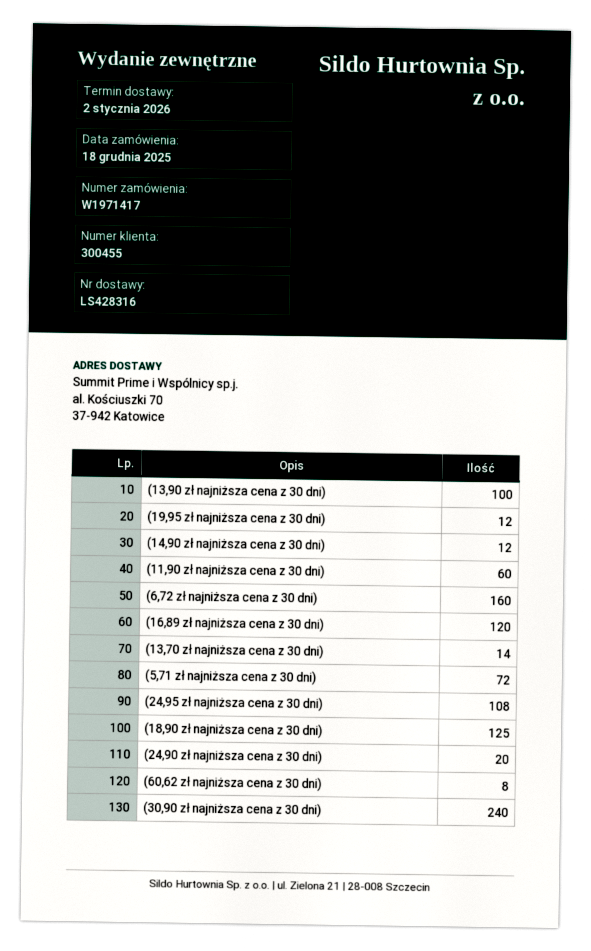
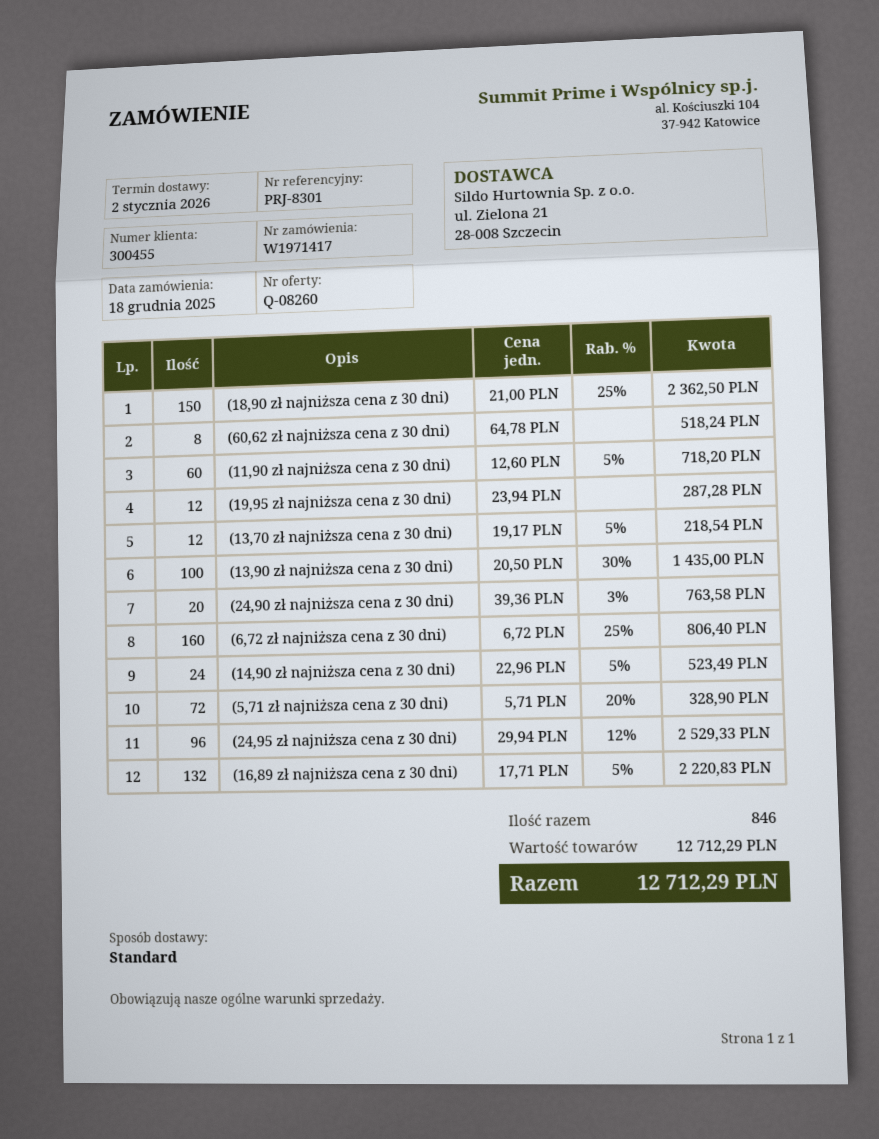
(14,90 zł najniższa cena z 30 dni): 12 -> 24
(16,89 zł najniższa cena z 30 dni): 120 -> 132
(13,70 zł najniższa cena z 30 dni): 14 -> 12
(24,95 zł najniższa cena z 30 dni): 108 -> 96
(18,90 zł najniższa cena z 30 dni): 125 -> 150
(30,90 zł najniższa cena z 30 dni): 240 -> none

